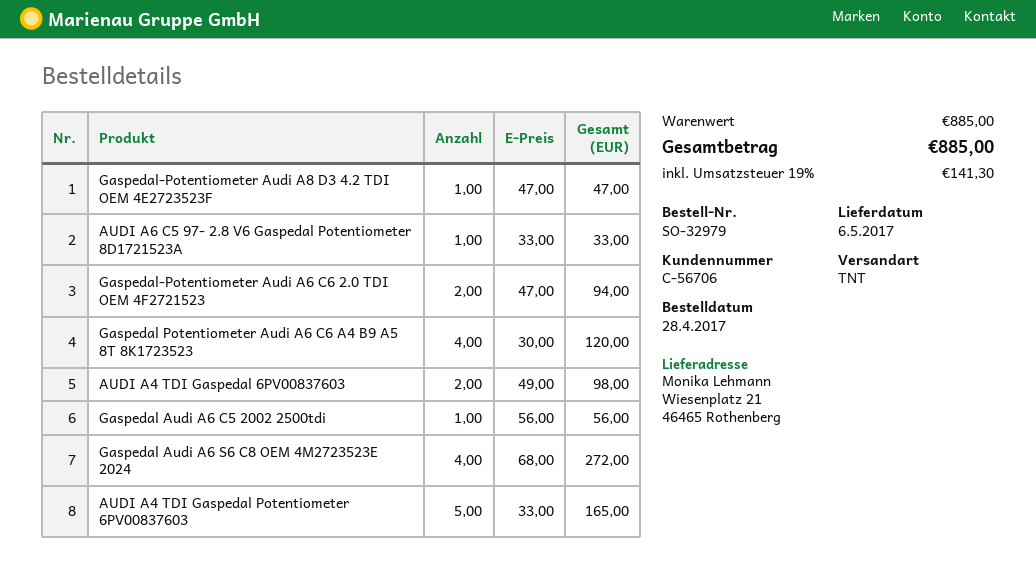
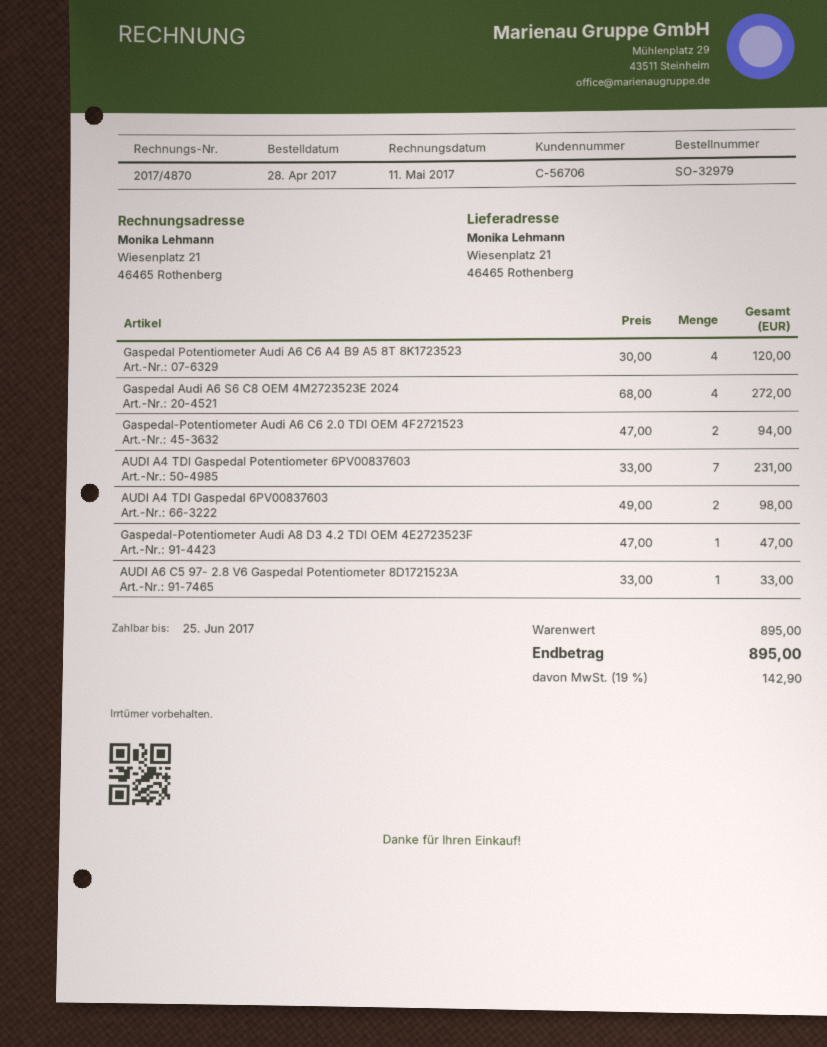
Gaspedal Audi A6 C5 2002 2500tdi: 1 x 56.00 = 56.00 -> none
AUDI A4 TDI Gaspedal Potentiometer 6PV00837603: 5 x 33.00 = 165.00 -> 7 x 33.00 = 231.00
subtotal: 885.00 -> 895.00
tax: 19% = 141.30 -> 19% = 142.90
total: 885.00 -> 895.00

